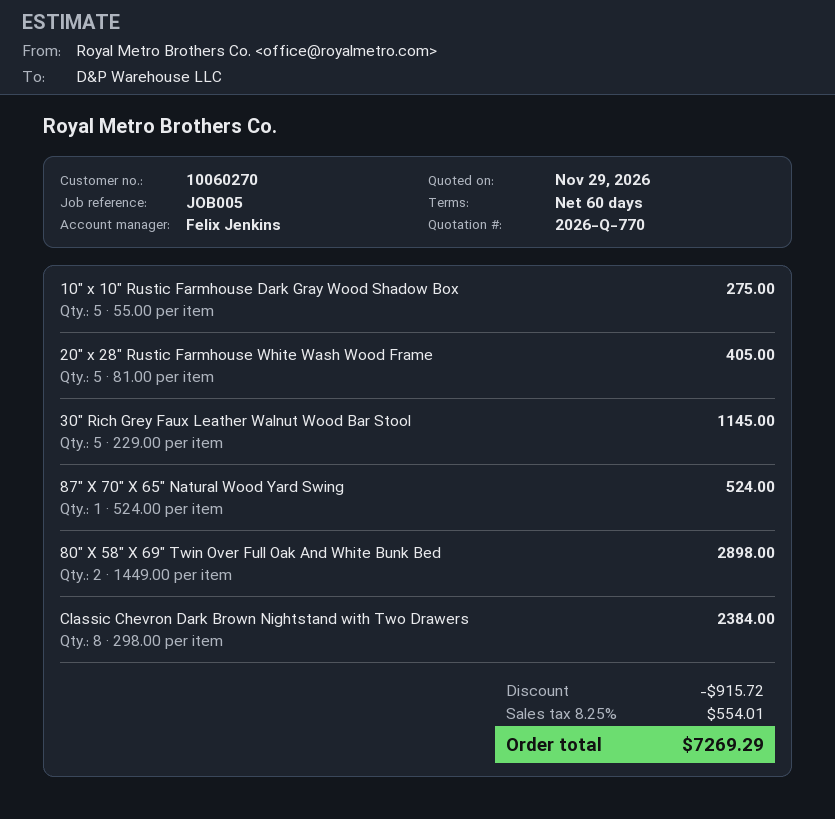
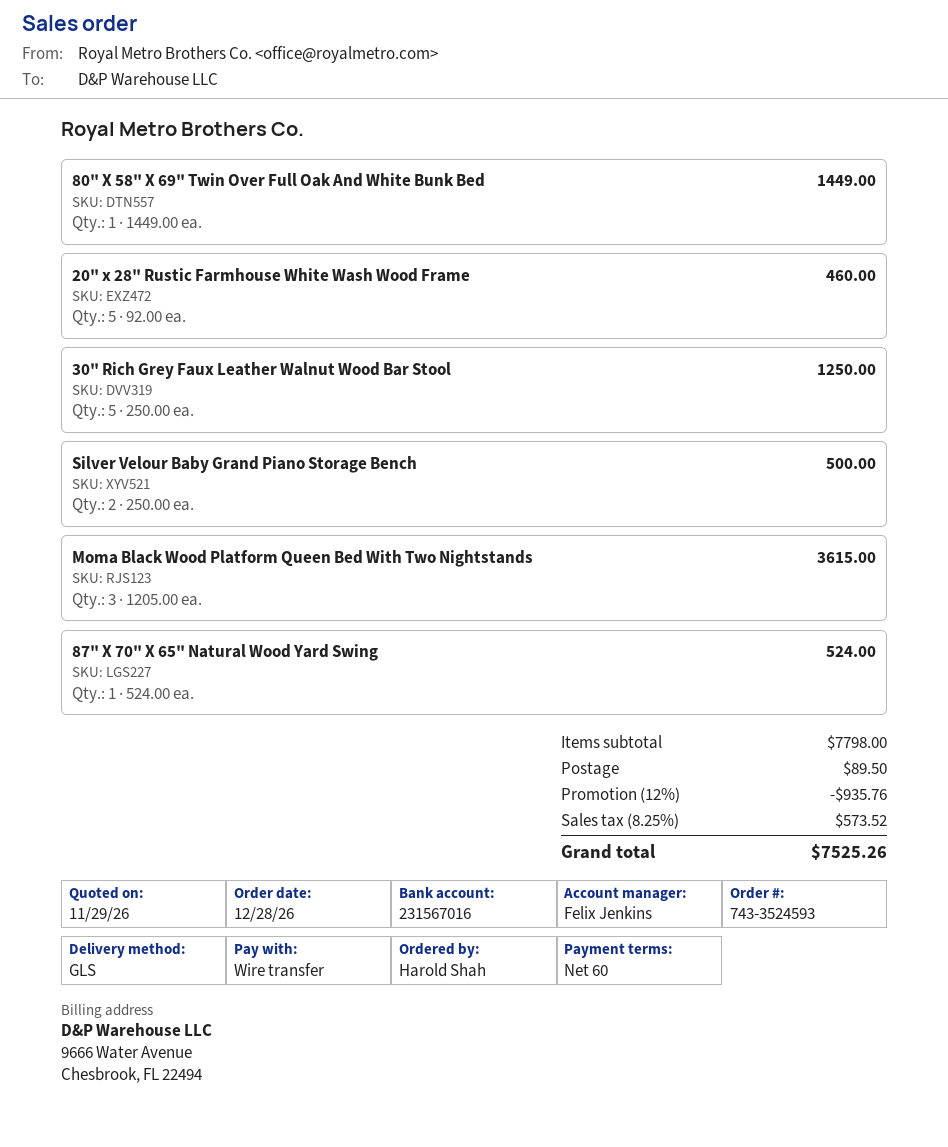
10" x 10" Rustic Farmhouse Dark Gray Wood Shadow Box: 5 x 55.00 = 275.00 -> none
20" x 28" Rustic Farmhouse White Wash Wood Frame: 5 x 81.00 = 405.00 -> 5 x 92.00 = 460.00
30" Rich Grey Faux Leather Walnut Wood Bar Stool: 5 x 229.00 = 1145.00 -> 5 x 250.00 = 1250.00
80" X 58" X 69" Twin Over Full Oak And White Bunk Bed: 2 x 1449.00 = 2898.00 -> 1 x 1449.00 = 1449.00
Classic Chevron Dark Brown Nightstand with Two Drawers: 8 x 298.00 = 2384.00 -> none
Silver Velour Baby Grand Piano Storage Bench: none -> 2 x 250.00 = 500.00
Moma Black Wood Platform Queen Bed With Two Nightstands: none -> 3 x 1205.00 = 3615.00
discount: 915.72 -> 935.76
shipping: none -> 89.50
tax: 8.25% = 554.01 -> 8.25% = 573.52
total: 7269.29 -> 7525.26

